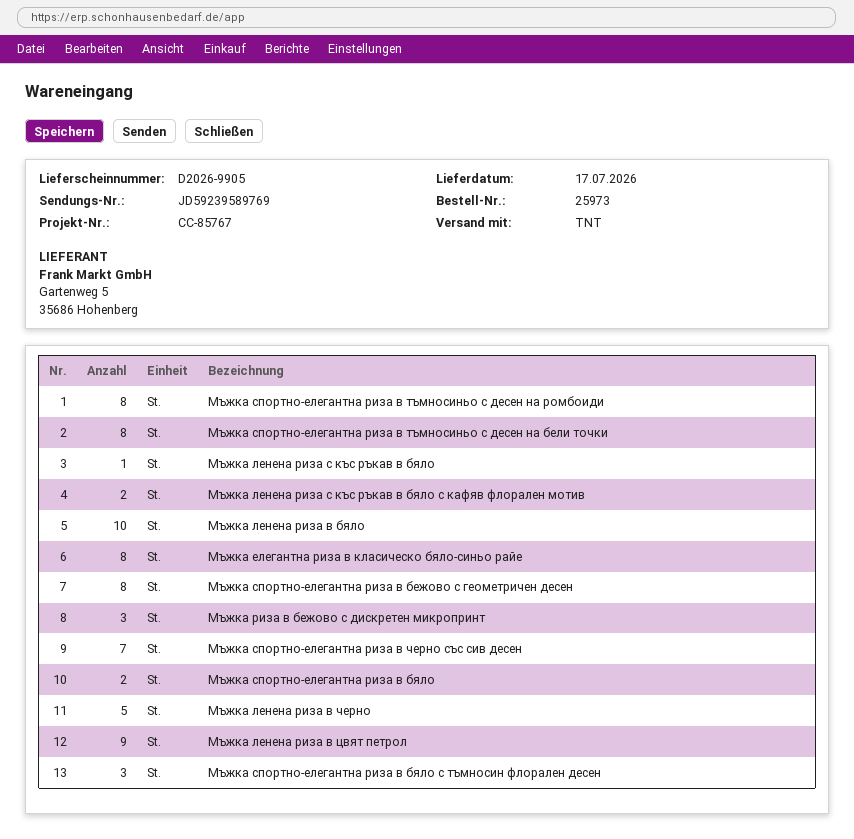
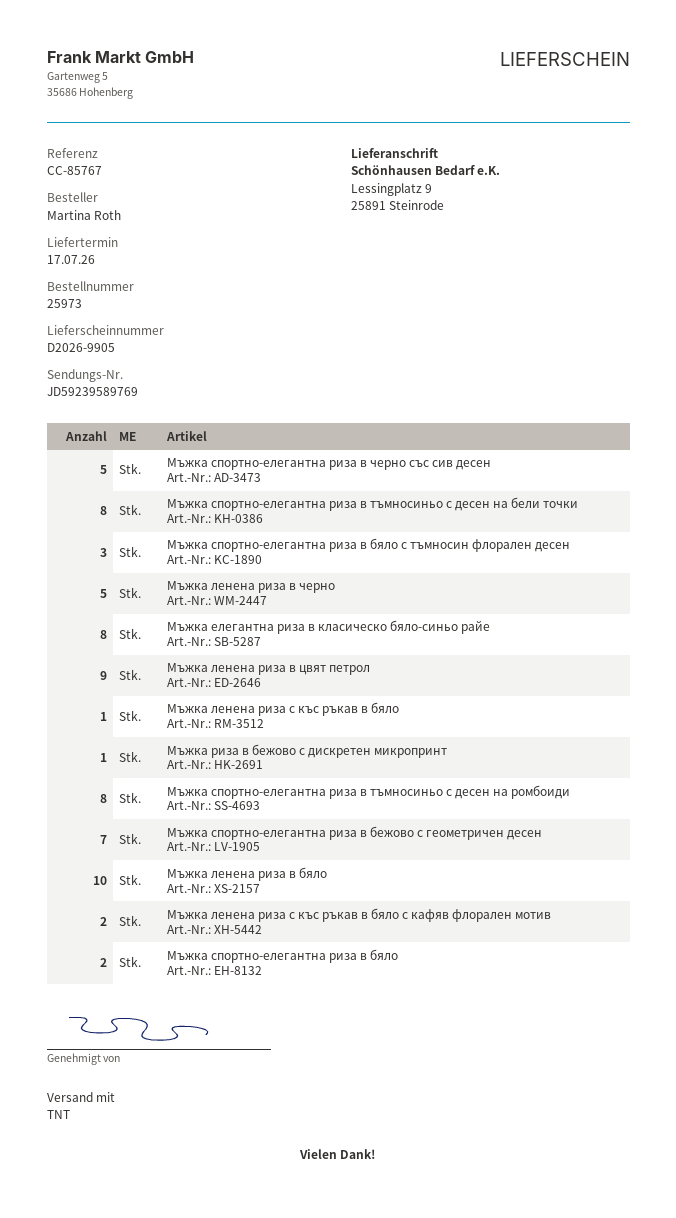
Мъжка спортно-елегантна риза в бежово с геометричен десен: 8 -> 7
Мъжка риза в бежово с дискретен микропринт: 3 -> 1
Мъжка спортно-елегантна риза в черно със сив десен: 7 -> 5

